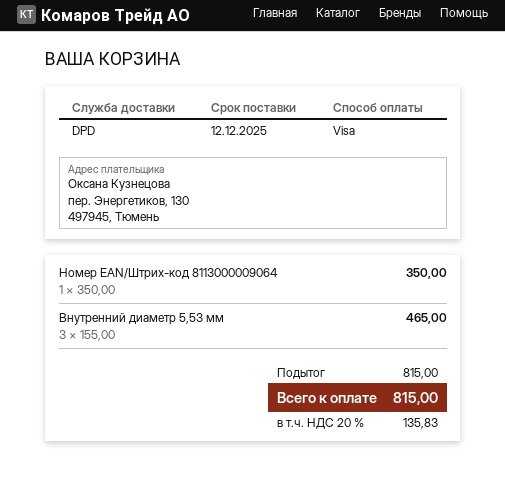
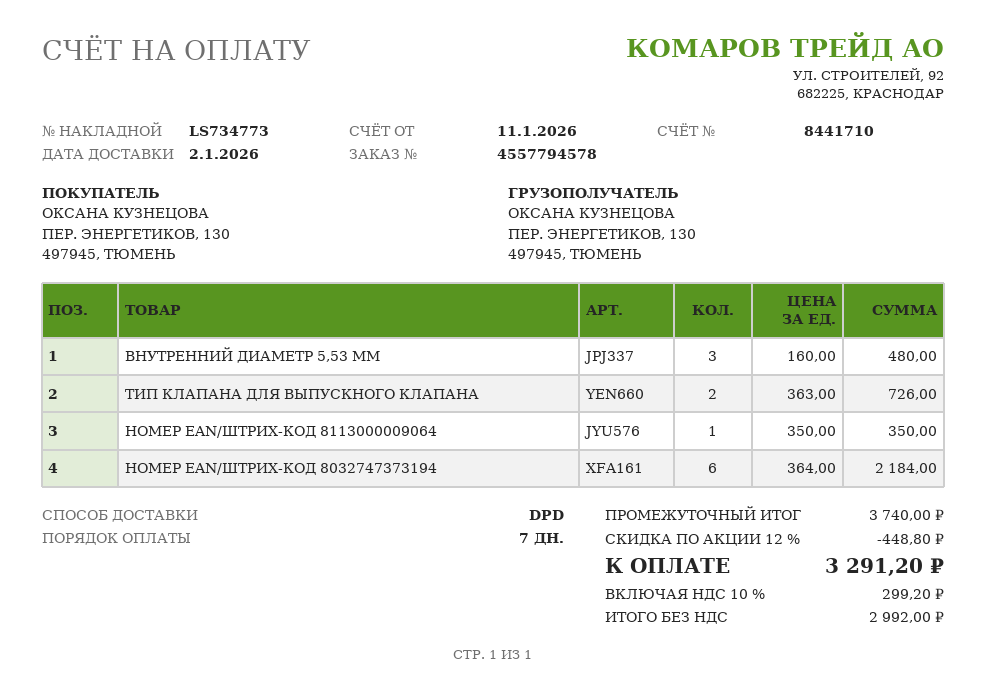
delivery date: 2025-12-12 -> 2026-01-02
Внутренний диаметр 5,53 мм: 3 x 155.00 = 465.00 -> 3 x 160.00 = 480.00
ТИП КЛАПАНА ДЛЯ ВЫПУСКНОГО КЛАПАНА: none -> 2 x 363.00 = 726.00
НОМЕР EAN/ШТРИХ-КОД 8032747373194: none -> 6 x 364.00 = 2184.00
subtotal: 815.00 -> 3740.00
discount: none -> 12% = 448.80
tax: 20% = 135.83 -> 10% = 299.20
total: 815.00 -> 3291.20

